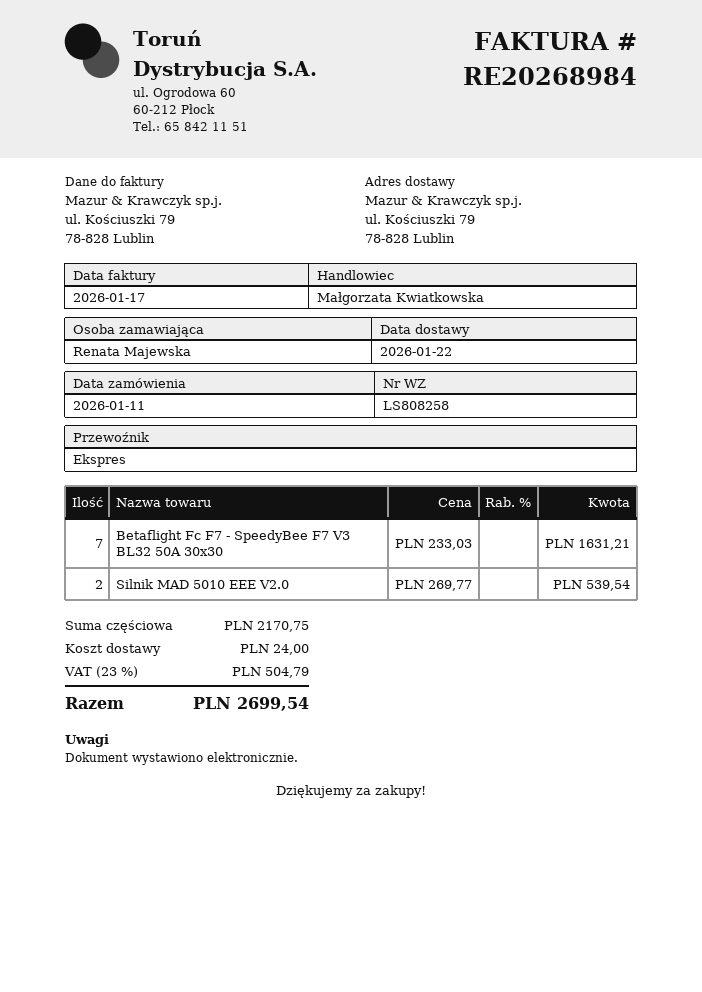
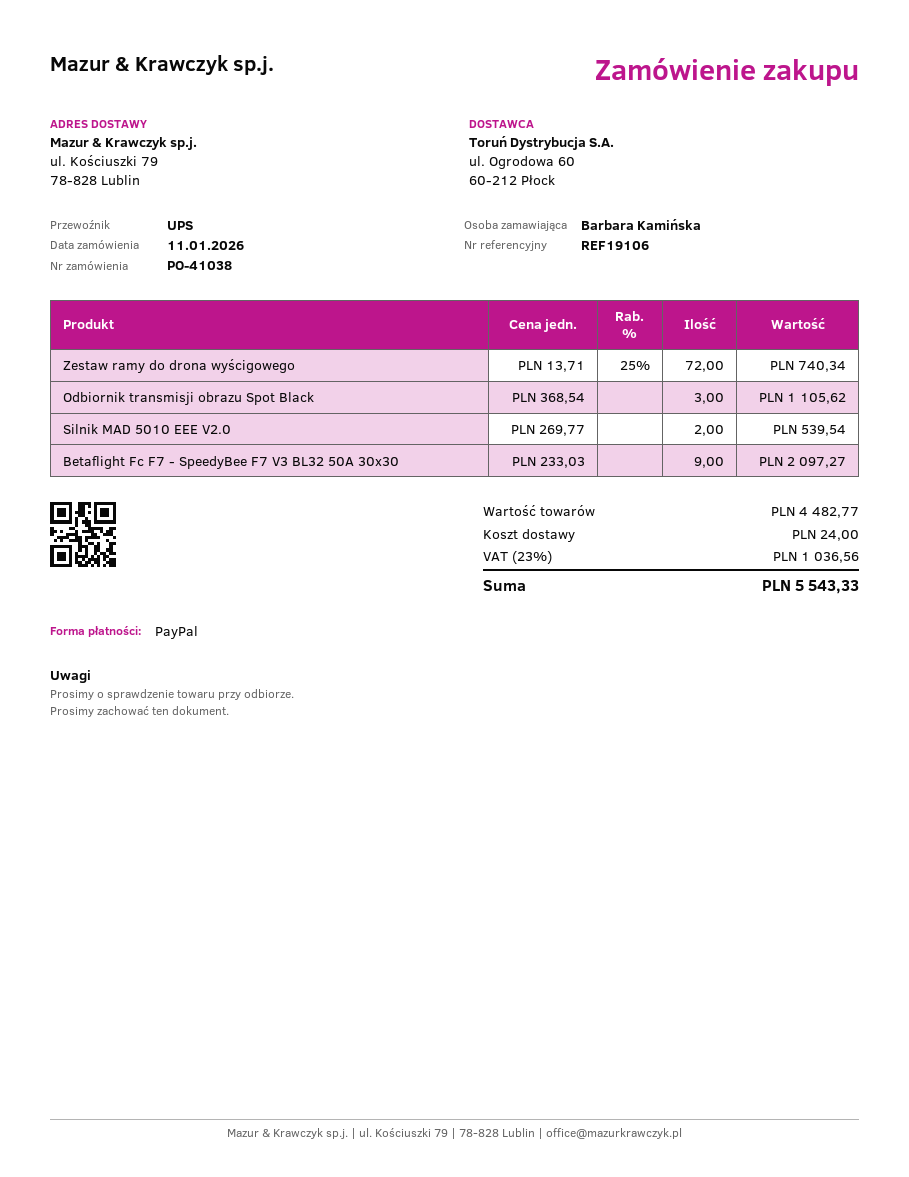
ordered by: Renata Majewska -> Barbara Kamińska
shipping method: express -> UPS
Betaflight Fc F7 - SpeedyBee F7 V3 BL32 50A 30x30: 7 x 233.03 = 1631.21 -> 9 x 233.03 = 2097.27
Zestaw ramy do drona wyścigowego: none -> 72 x 13.71 - 25% = 740.34
Odbiornik transmisji obrazu Spot Black: none -> 3 x 368.54 = 1105.62
subtotal: 2170.75 -> 4482.77
tax: 23% = 504.79 -> 23% = 1036.56
total: 2699.54 -> 5543.33

